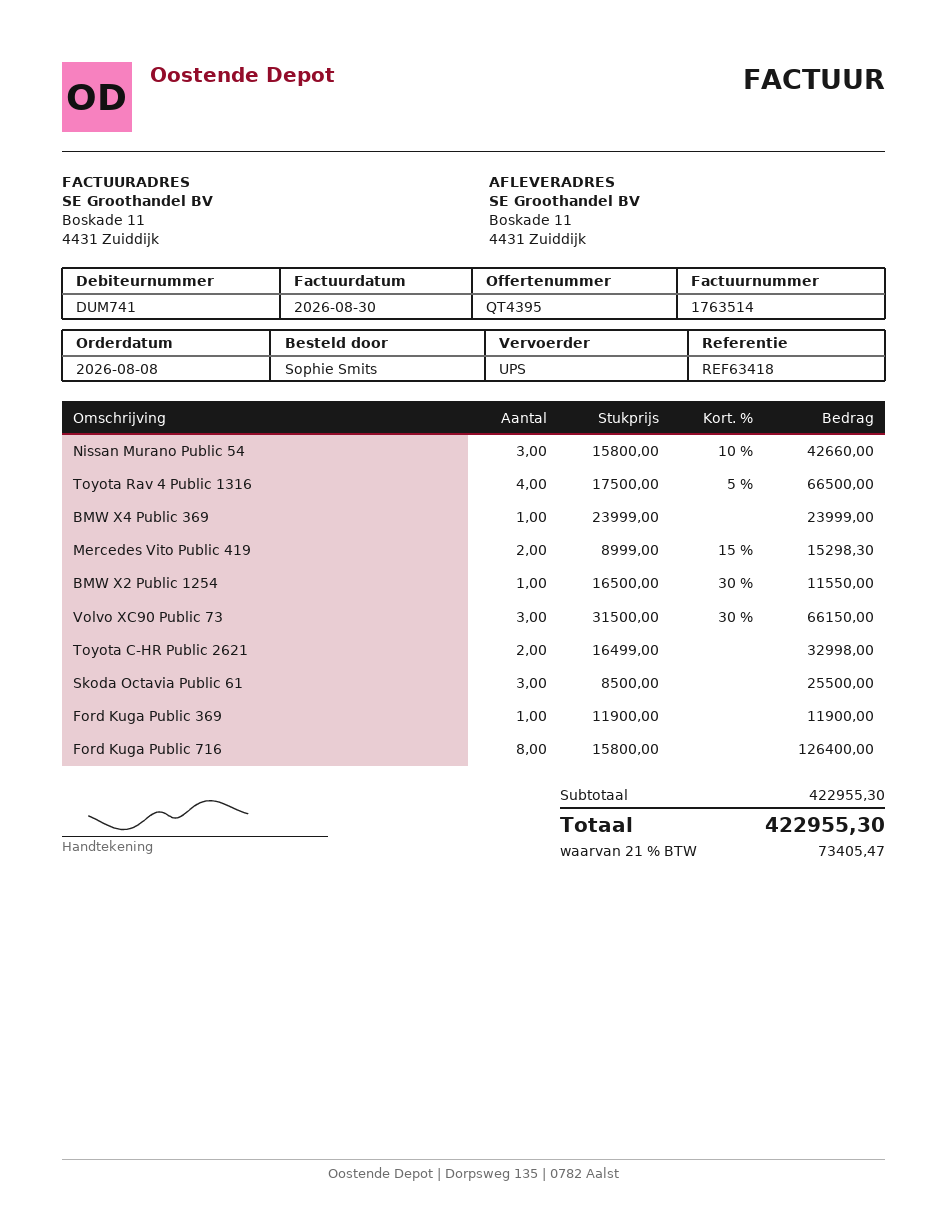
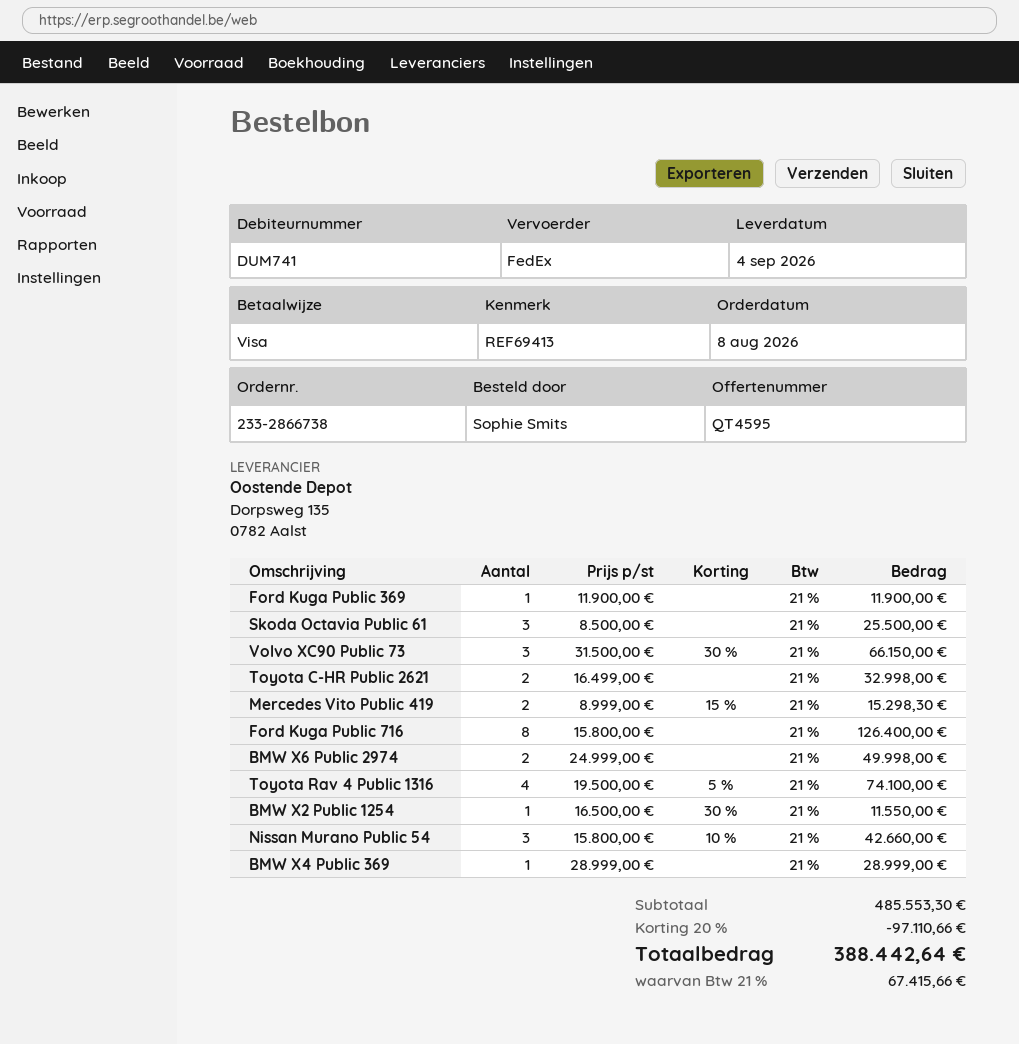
quote number: QT4395 -> QT4595
reference: REF63418 -> REF69413
shipping method: UPS -> FedEx
Toyota Rav 4 Public 1316: 4 x 17500.00 - 5% = 66500.00 -> 4 x 19500.00 - 5% = 74100.00
BMW X4 Public 369: 1 x 23999.00 = 23999.00 -> 1 x 28999.00 = 28999.00
BMW X6 Public 2974: none -> 2 x 24999.00 = 49998.00
subtotal: 422955.30 -> 485553.30
discount: none -> 20% = 97110.66
tax: 21% = 73405.47 -> 21% = 67415.66
total: 422955.30 -> 388442.64

